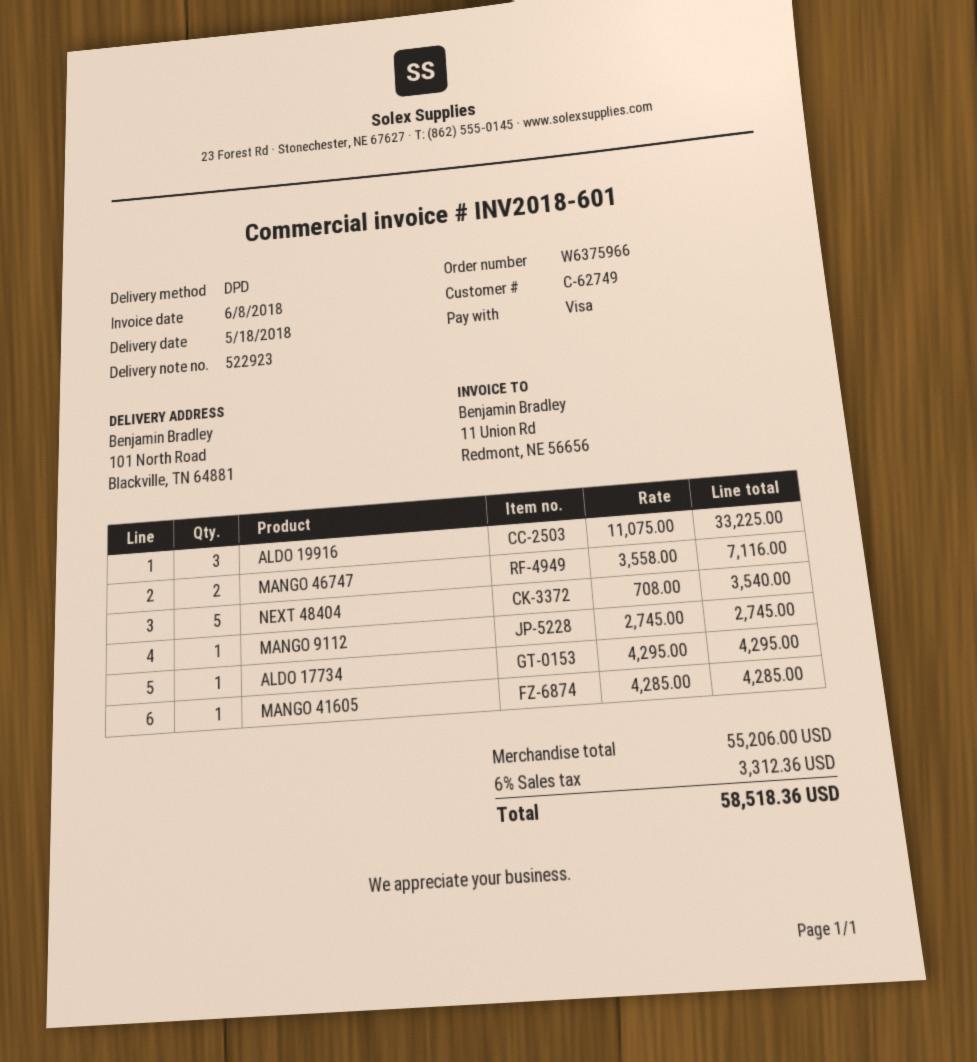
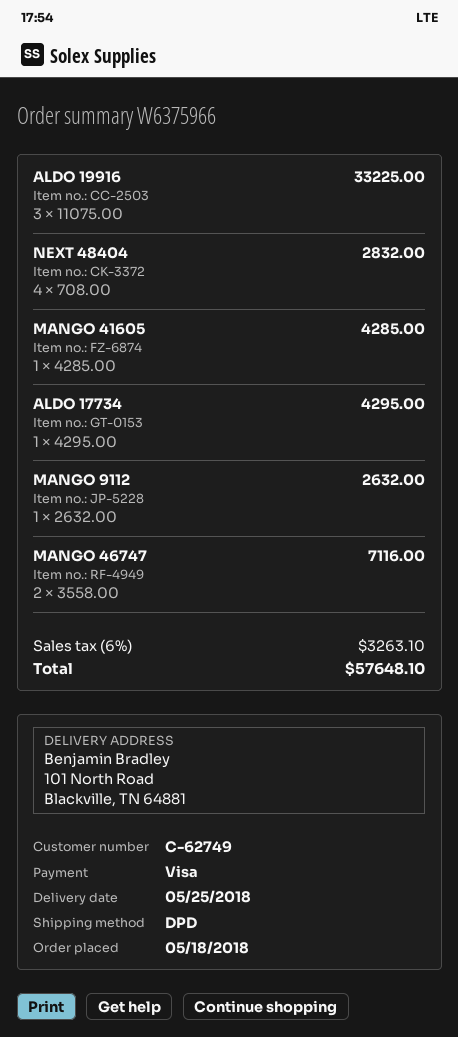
delivery date: 2018-05-18 -> 2018-05-25
NEXT 48404: 5 x 708.00 = 3540.00 -> 4 x 708.00 = 2832.00
MANGO 9112: 1 x 2745.00 = 2745.00 -> 1 x 2632.00 = 2632.00
tax: 6% = 3312.36 -> 6% = 3263.10
total: 58518.36 -> 57648.10

